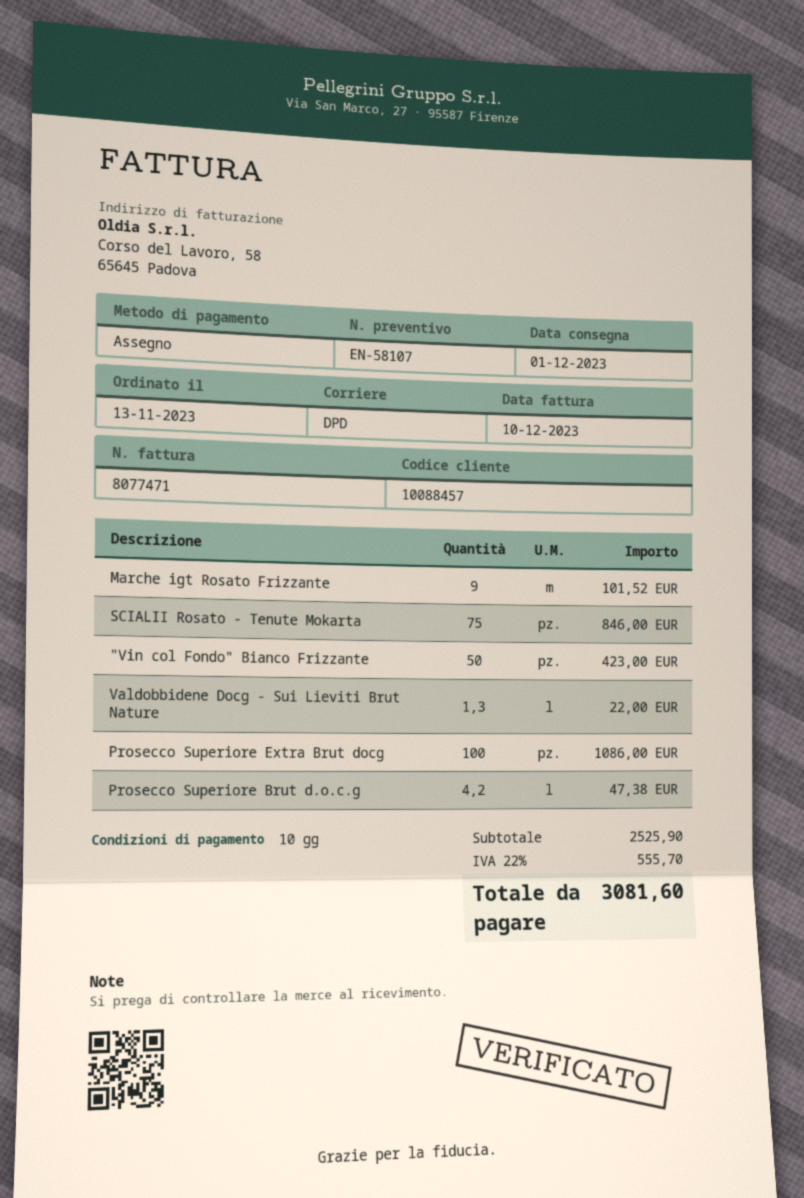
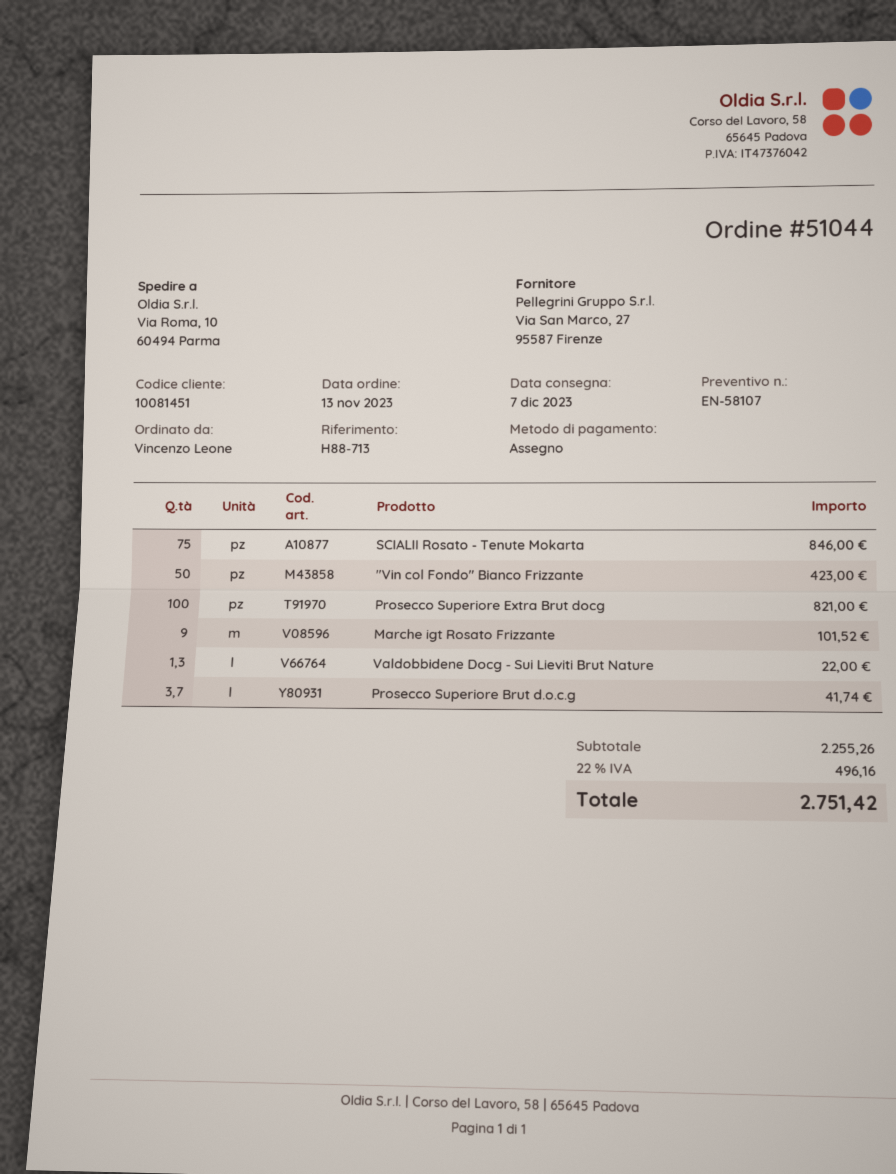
delivery date: 2023-12-01 -> 2023-12-07
customer number: 10088457 -> 10081451
Prosecco Superiore Extra Brut docg: 100 for 1086.00 -> 100 for 821.00
Prosecco Superiore Brut d.o.c.g: 4.2 for 47.38 -> 3.7 for 41.74
subtotal: 2525.90 -> 2255.26
tax: 22% = 555.70 -> 22% = 496.16
total: 3081.60 -> 2751.42

